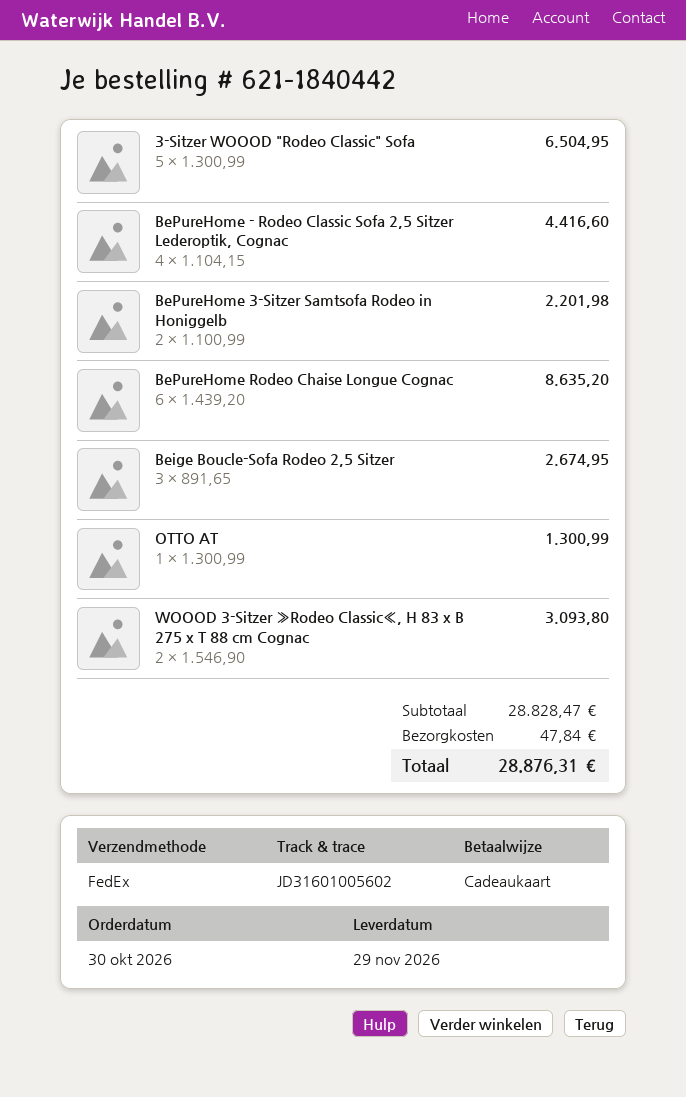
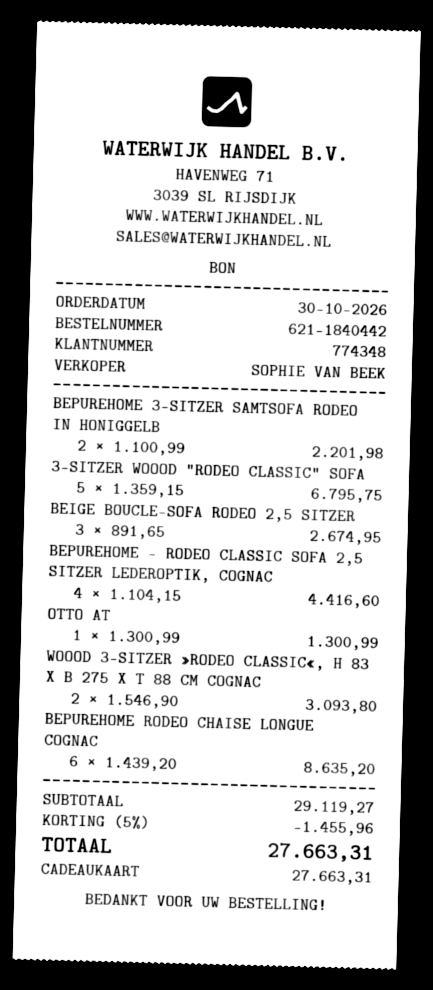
3-Sitzer WOOOD "Rodeo Classic" Sofa: 5 x 1300.99 = 6504.95 -> 5 x 1359.15 = 6795.75
subtotal: 28828.47 -> 29119.27
discount: none -> 5% = 1455.96
shipping: 47.84 -> none
total: 28876.31 -> 27663.31

